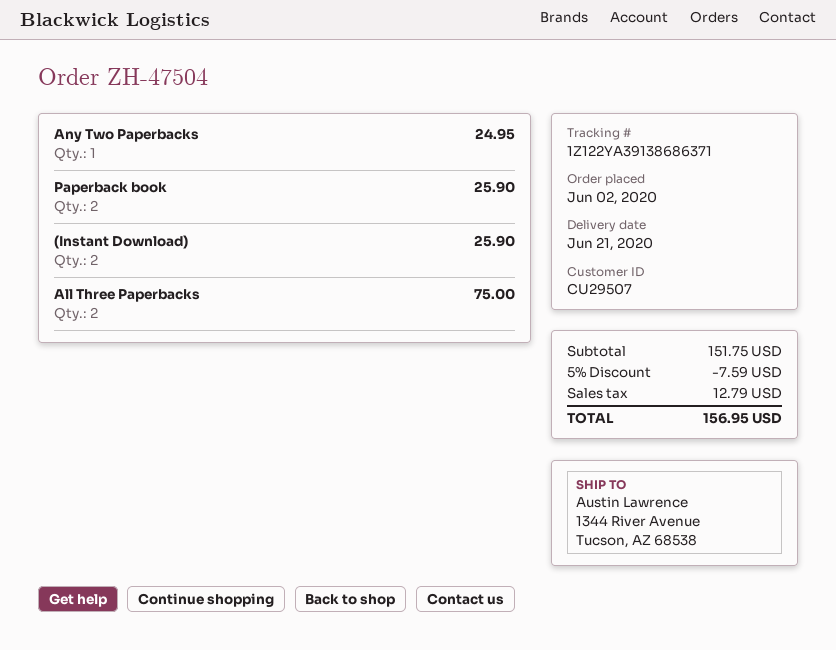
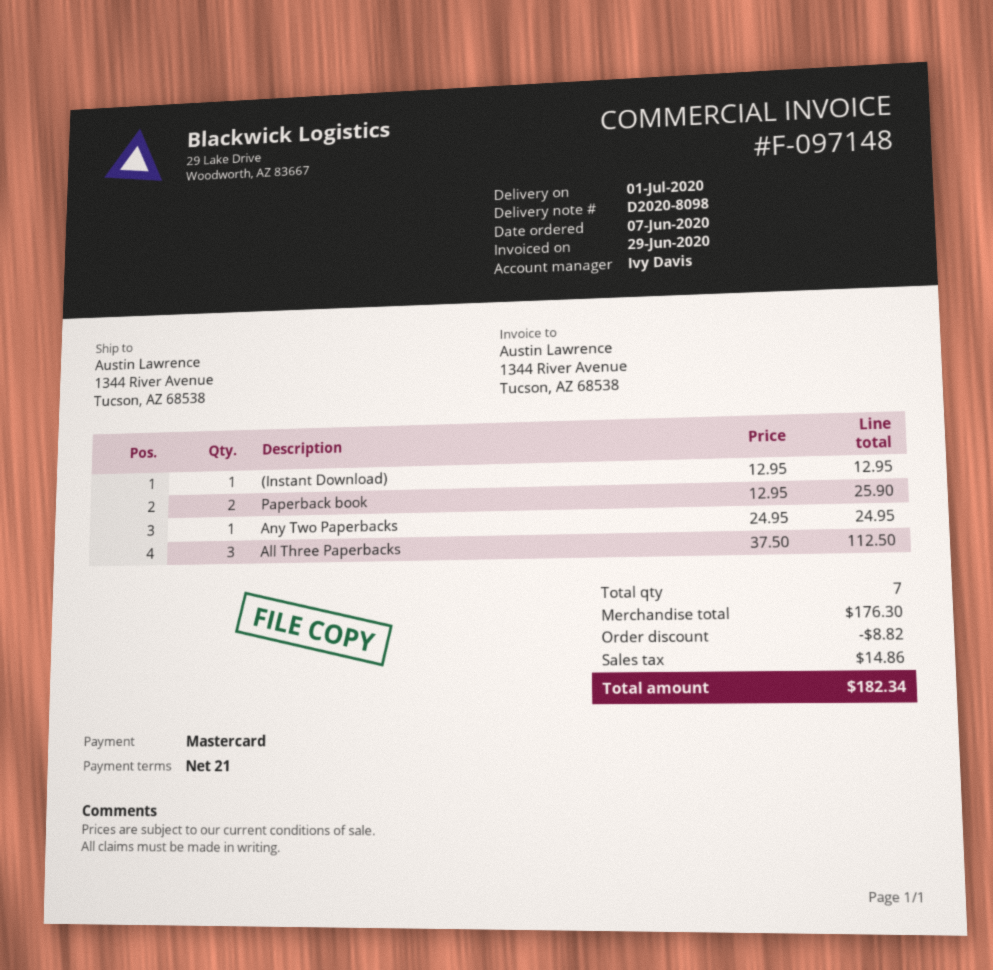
order date: 2020-06-02 -> 2020-06-07
delivery date: 2020-06-21 -> 2020-07-01
(Instant Download): 2 for 25.90 -> 1 for 12.95
All Three Paperbacks: 2 for 75.00 -> 3 for 112.50
subtotal: 151.75 -> 176.30
discount: 7.59 -> 8.82
tax: 12.79 -> 14.86
total: 156.95 -> 182.34

